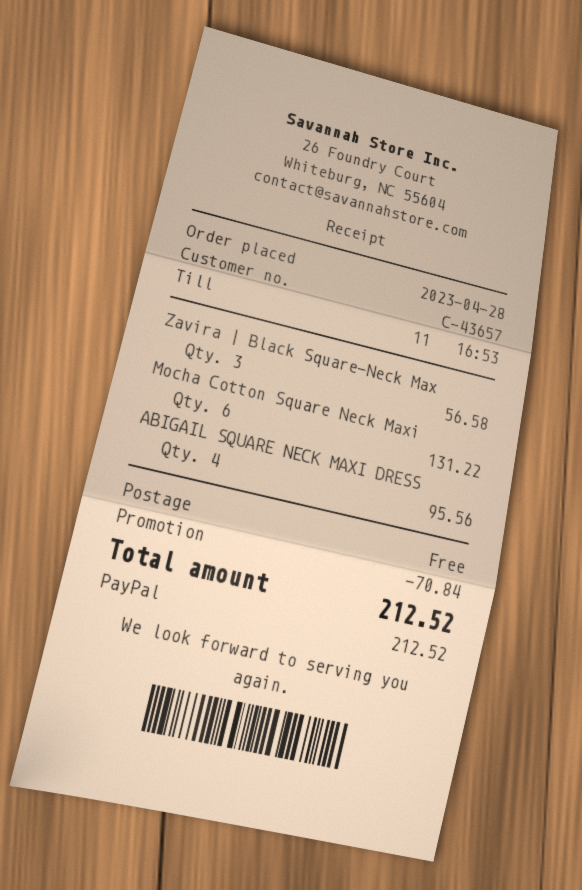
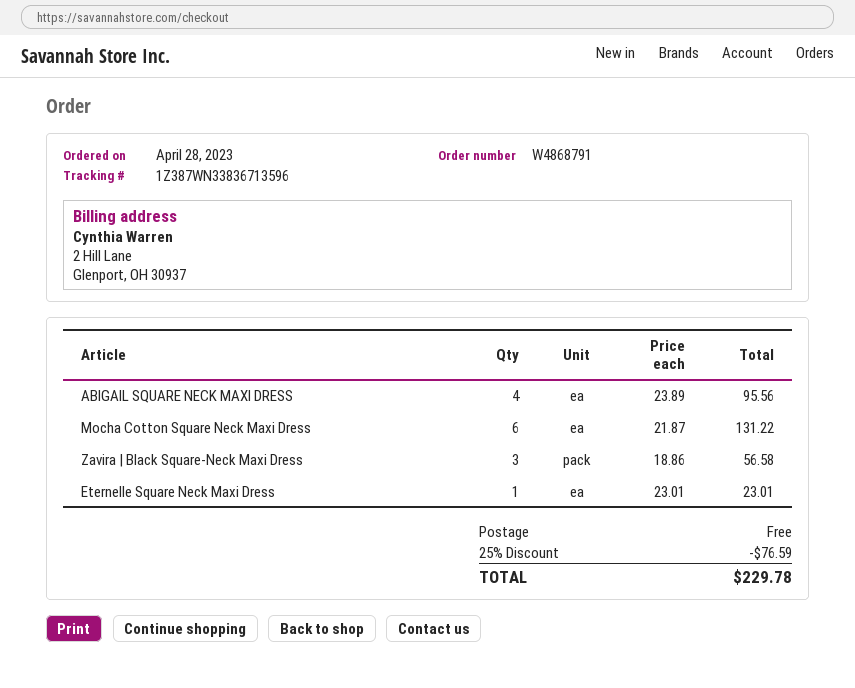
Eternelle Square Neck Maxi Dress: none -> 1 for 23.01
discount: 70.84 -> 76.59
total: 212.52 -> 229.78

